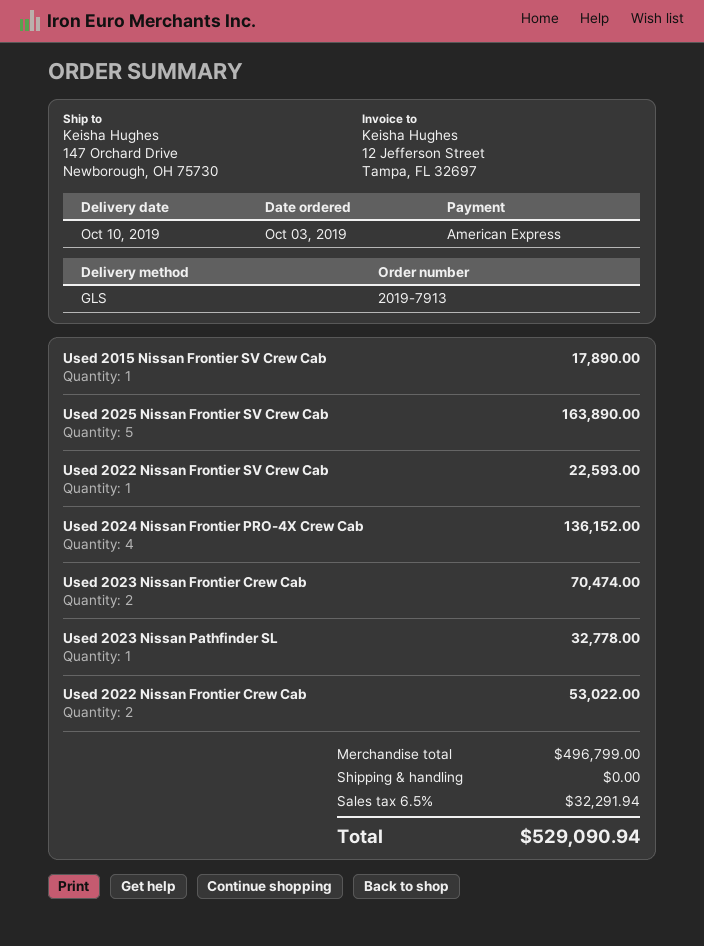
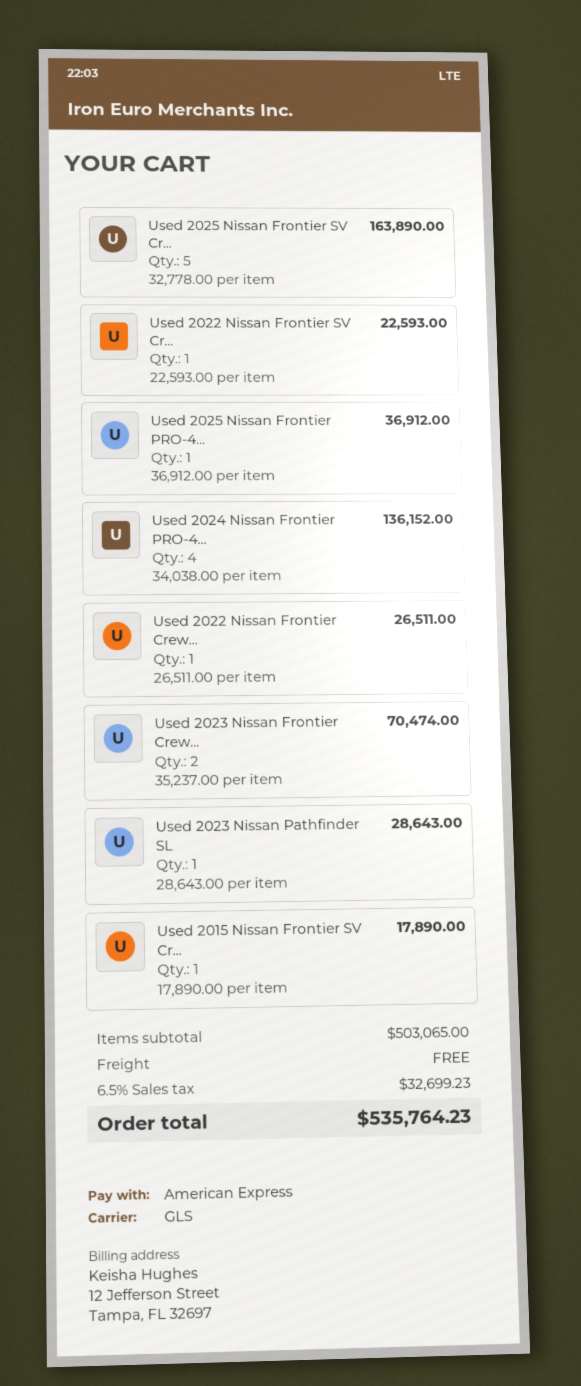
Used 2023 Nissan Pathfinder SL: 1 for 32778.00 -> 1 for 28643.00
Used 2022 Nissan Frontier Crew Cab: 2 for 53022.00 -> 1 for 26511.00
Used 2025 Nissan Frontier PRO-4...: none -> 1 for 36912.00
subtotal: 496799.00 -> 503065.00
tax: 6.5% = 32291.94 -> 6.5% = 32699.23
total: 529090.94 -> 535764.23

